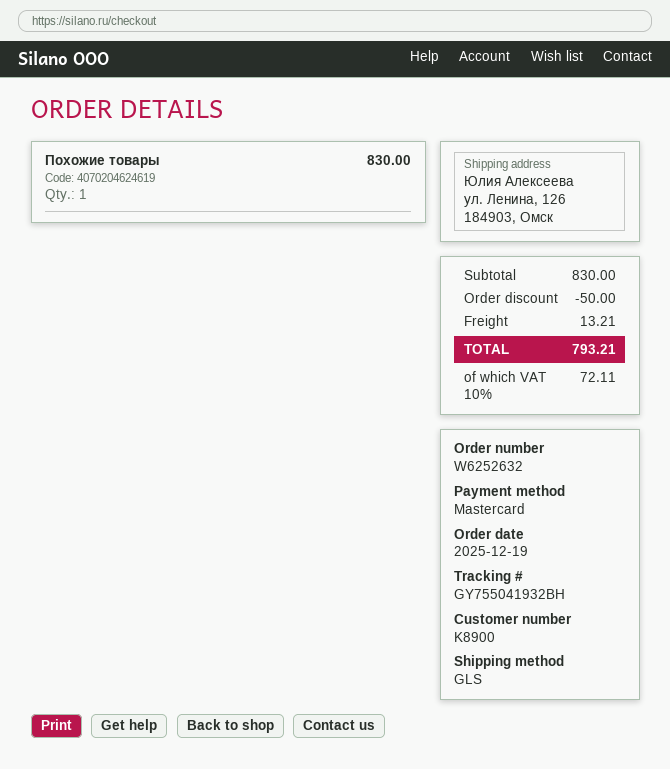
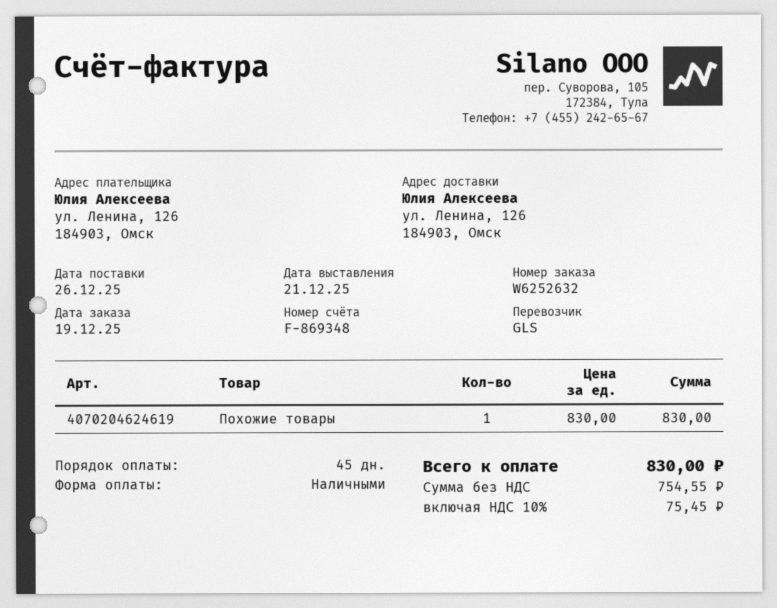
payment method: Mastercard -> cash
discount: 50.00 -> none
shipping: 13.21 -> none
tax: 10% = 72.11 -> 10% = 75.45
total: 793.21 -> 830.00

